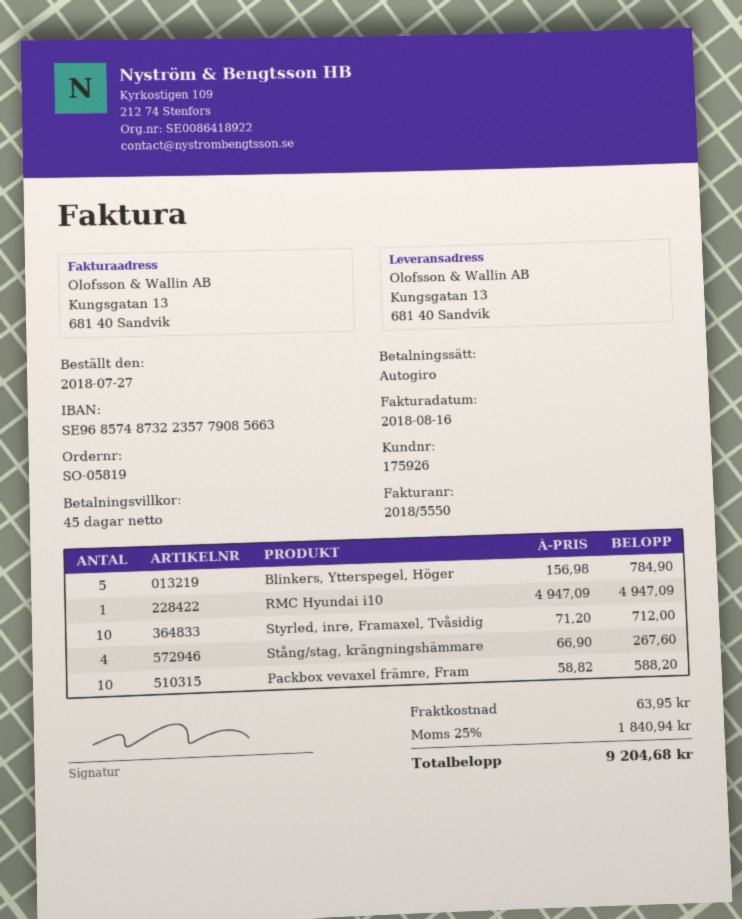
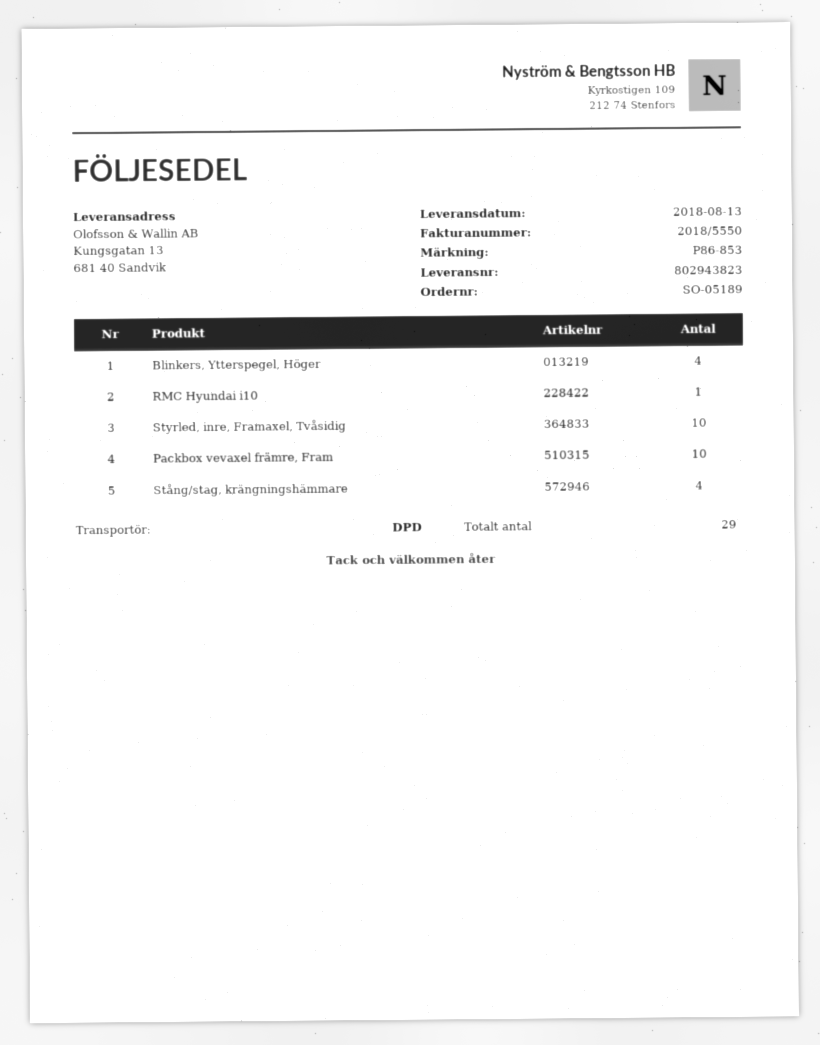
order number: SO-05819 -> SO-05189
Blinkers, Ytterspegel, Höger: 5 -> 4

